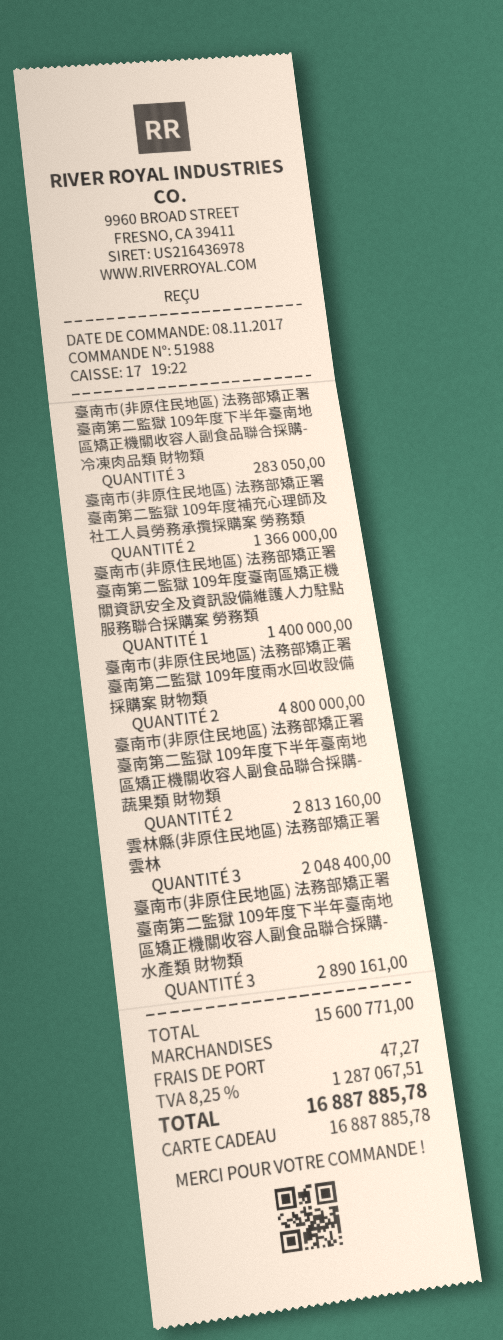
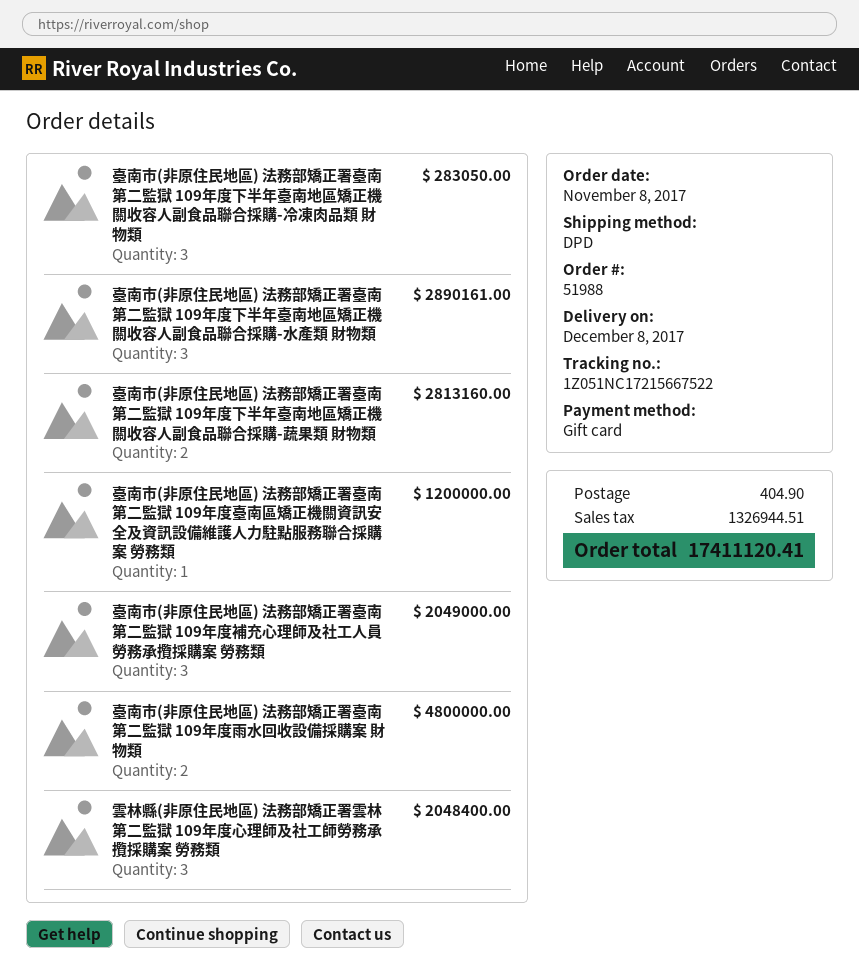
臺南市(非原住民地區) 法務部矯正署臺南第二監獄 109年度補充心理師及社工人員勞務承攬採購案 勞務類: 2 for 1366000.00 -> 3 for 2049000.00
臺南市(非原住民地區) 法務部矯正署臺南第二監獄 109年度臺南區矯正機關資訊安全及資訊設備維護人力駐點服務聯合採購案 勞務類: 1 for 1400000.00 -> 1 for 1200000.00
shipping: 47.27 -> 404.90
tax: 1287067.51 -> 1326944.51
total: 16887885.78 -> 17411120.41

